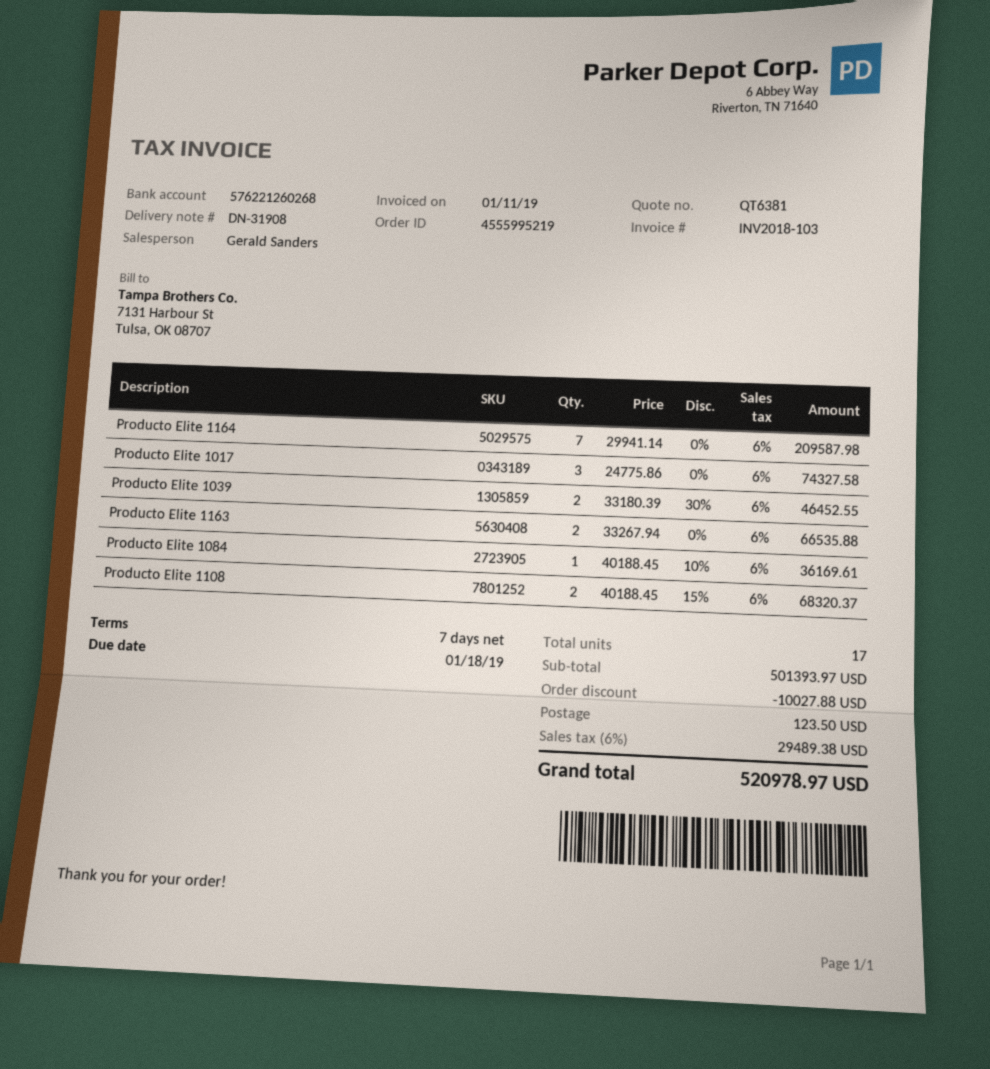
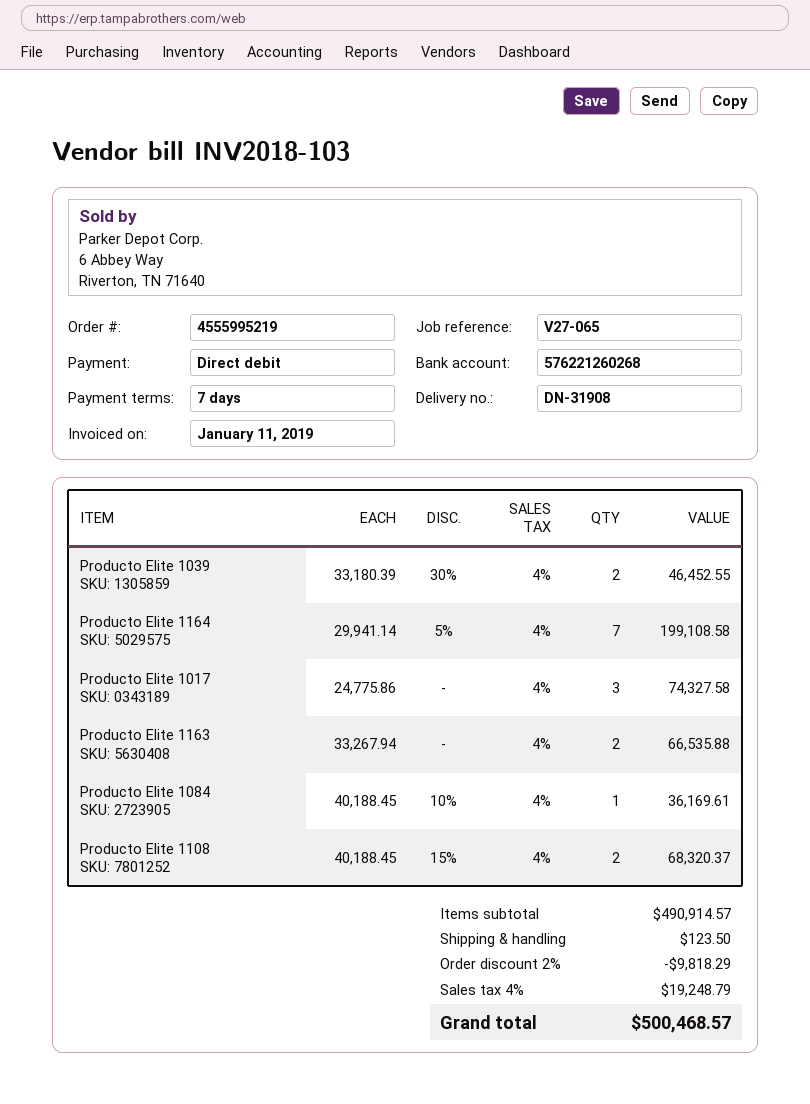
Producto Elite 1164: 7 x 29941.14 = 209587.98 -> 7 x 29941.14 - 5% = 199108.58
subtotal: 501393.97 -> 490914.57
discount: 10027.88 -> 9818.29
tax: 6% = 29489.38 -> 4% = 19248.79
total: 520978.97 -> 500468.57

